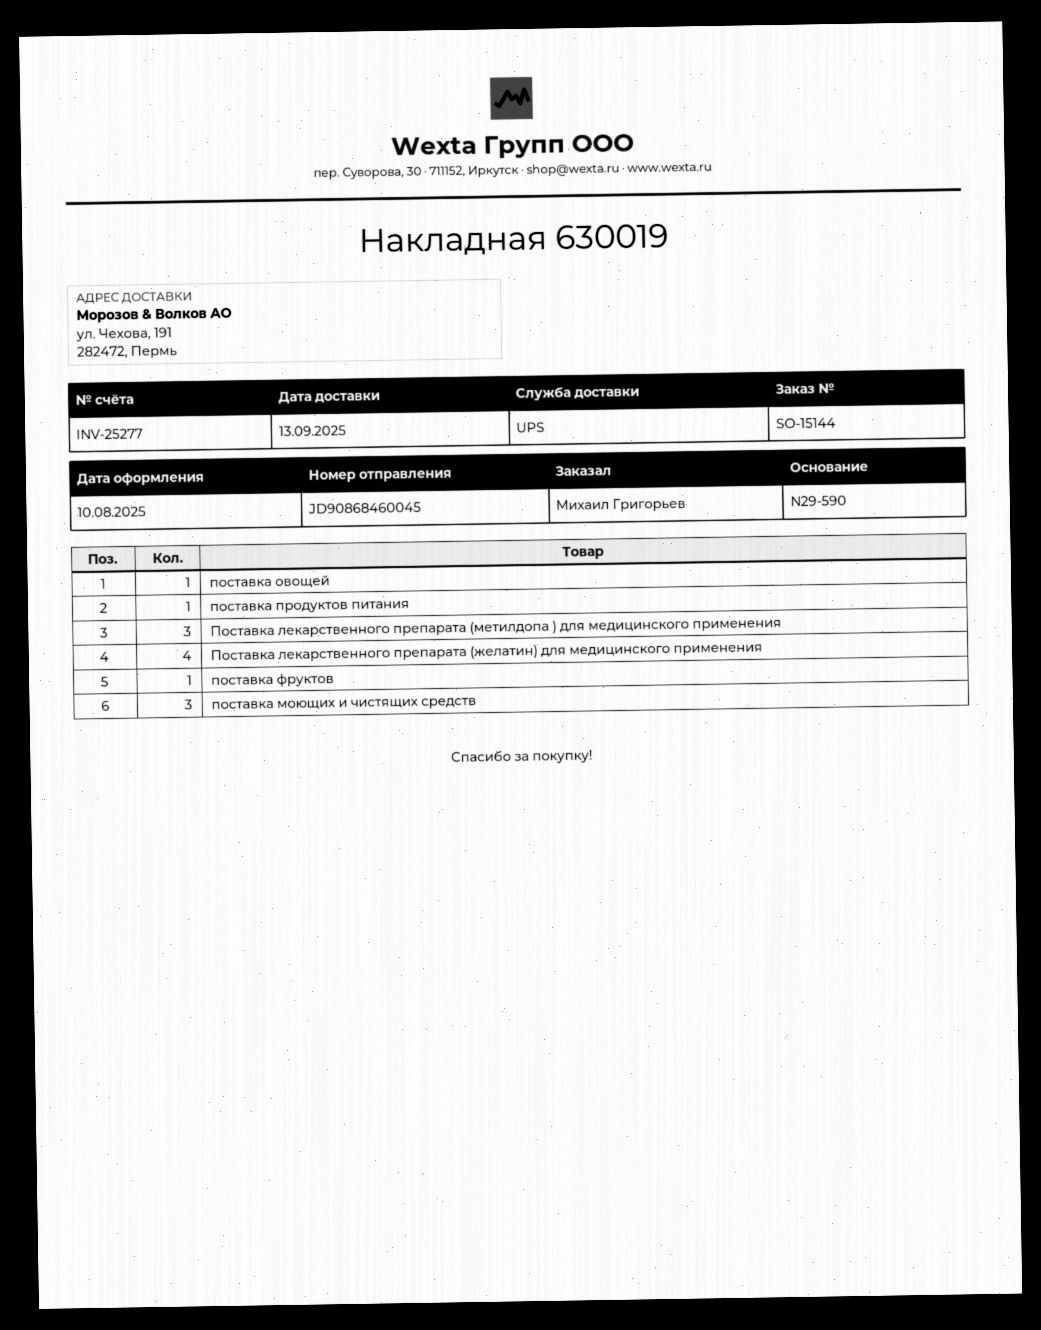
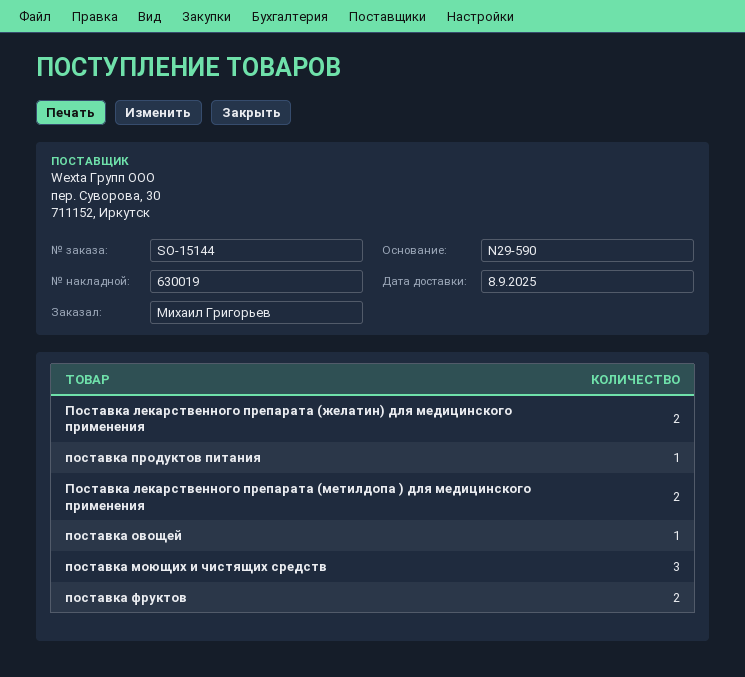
delivery date: 2025-09-13 -> 2025-09-08
Поставка лекарственного препарата (метилдопа ) для медицинского применения: 3 -> 2
Поставка лекарственного препарата (желатин) для медицинского применения: 4 -> 2
поставка фруктов: 1 -> 2

